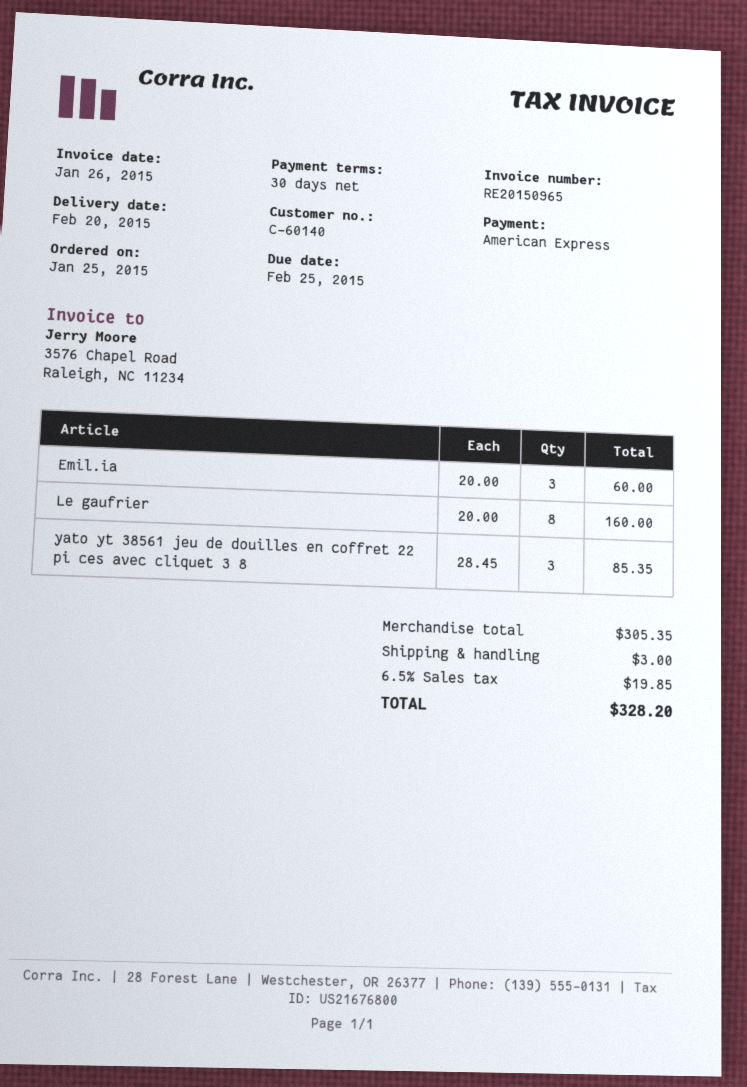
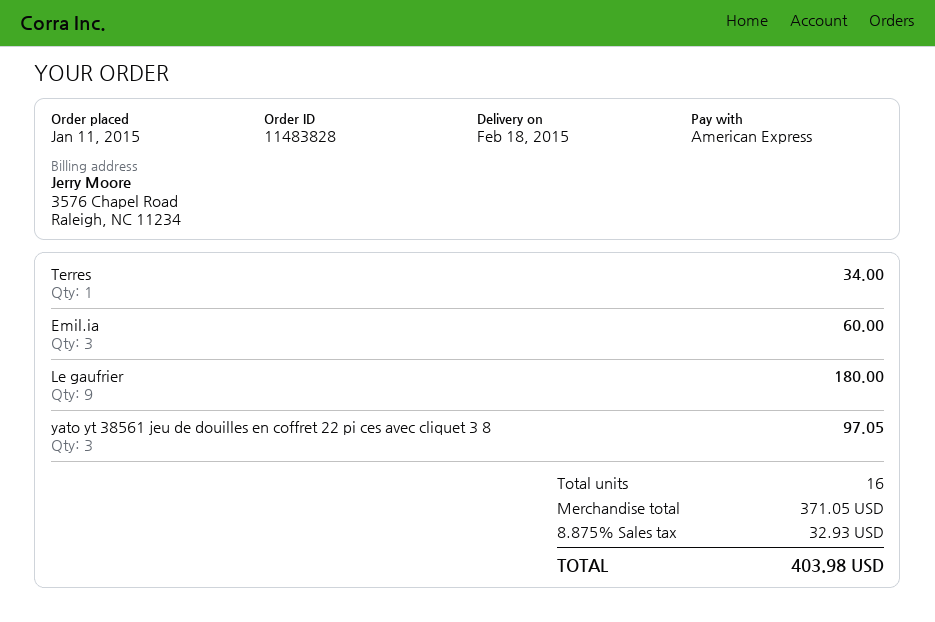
order date: 2015-01-25 -> 2015-01-11
delivery date: 2015-02-20 -> 2015-02-18
Le gaufrier: 8 for 160.00 -> 9 for 180.00
yato yt 38561 jeu de douilles en coffret 22 pi ces avec cliquet 3 8: 3 for 85.35 -> 3 for 97.05
Terres: none -> 1 for 34.00
subtotal: 305.35 -> 371.05
shipping: 3.00 -> none
tax: 6.5% = 19.85 -> 8.875% = 32.93
total: 328.20 -> 403.98

